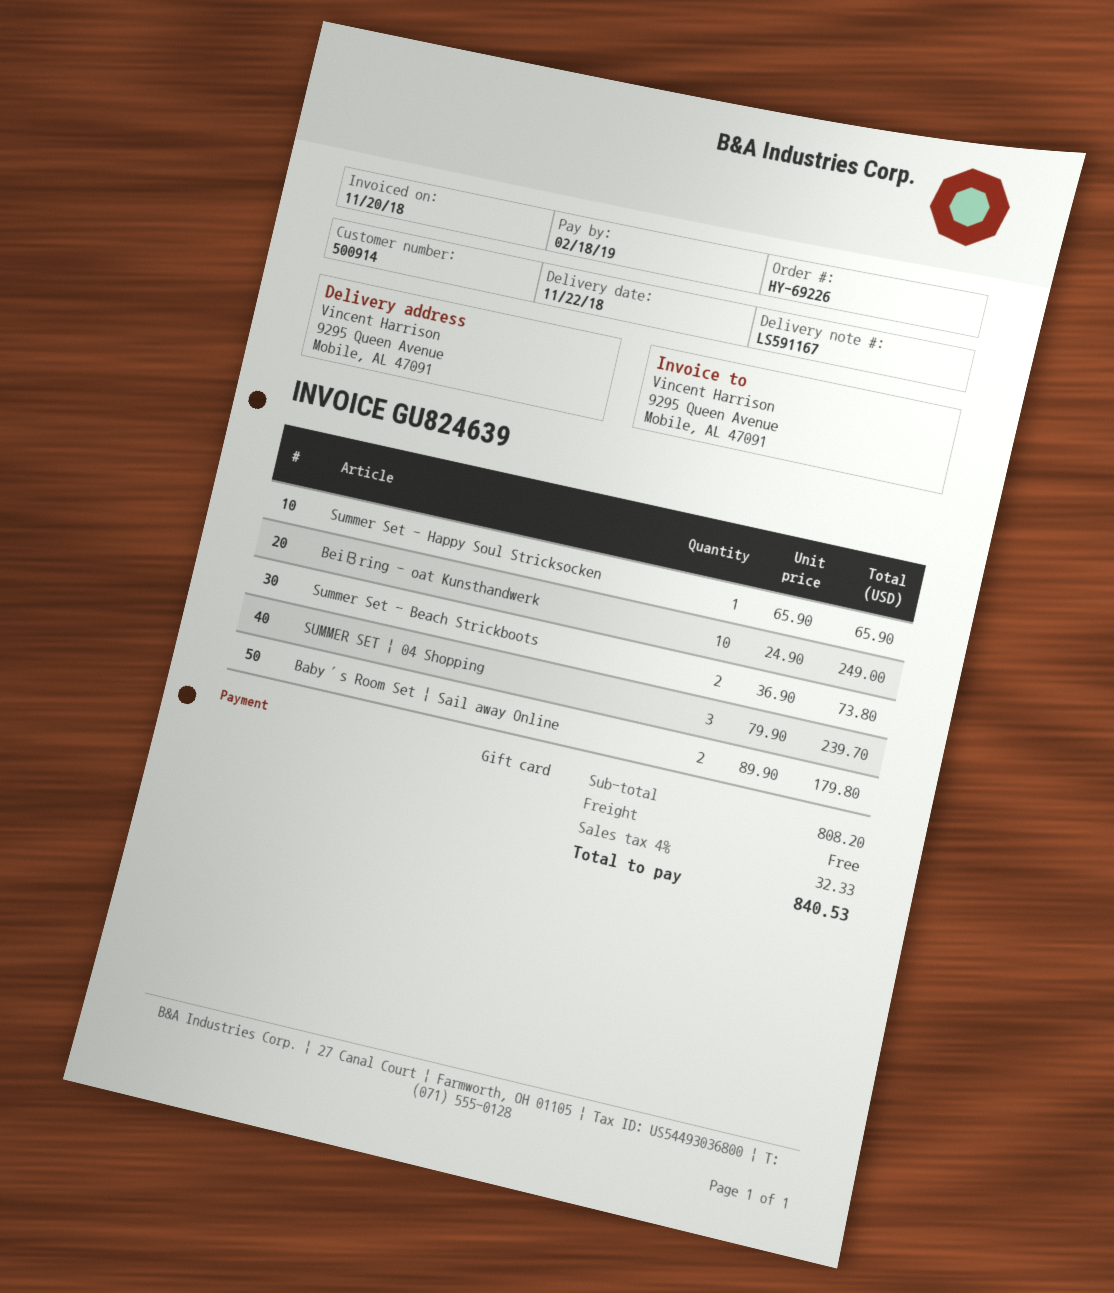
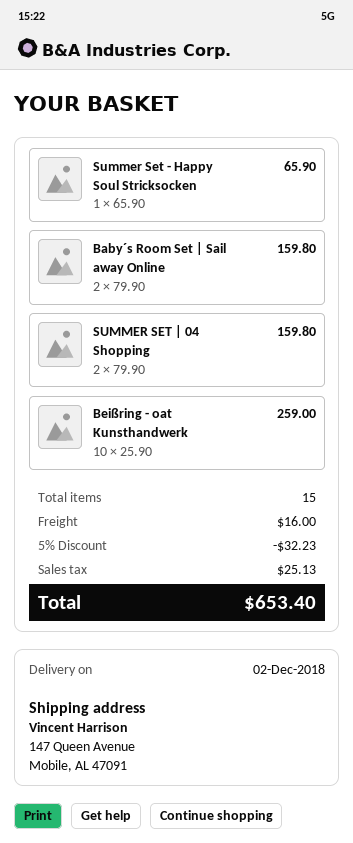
delivery date: 2018-11-22 -> 2018-12-02
ship to: 9295 Queen Avenue, Mobile, AL 47091 -> 147 Queen Avenue, Mobile, AL 47091
Beißring - oat Kunsthandwerk: 10 x 24.90 = 249.00 -> 10 x 25.90 = 259.00
Summer Set - Beach Strickboots: 2 x 36.90 = 73.80 -> none
SUMMER SET | 04 Shopping: 3 x 79.90 = 239.70 -> 2 x 79.90 = 159.80
Baby´s Room Set | Sail away Online: 2 x 89.90 = 179.80 -> 2 x 79.90 = 159.80
discount: none -> 5% = 32.23
shipping: 0.00 -> 16.00
tax: 32.33 -> 25.13
total: 840.53 -> 653.40

